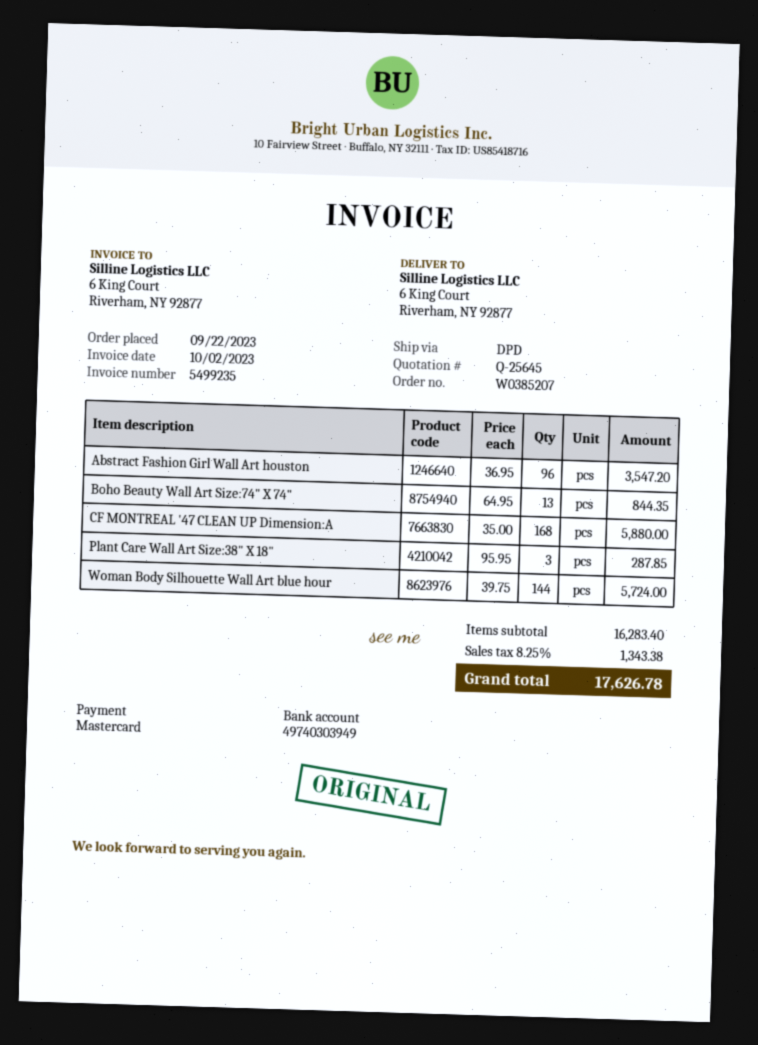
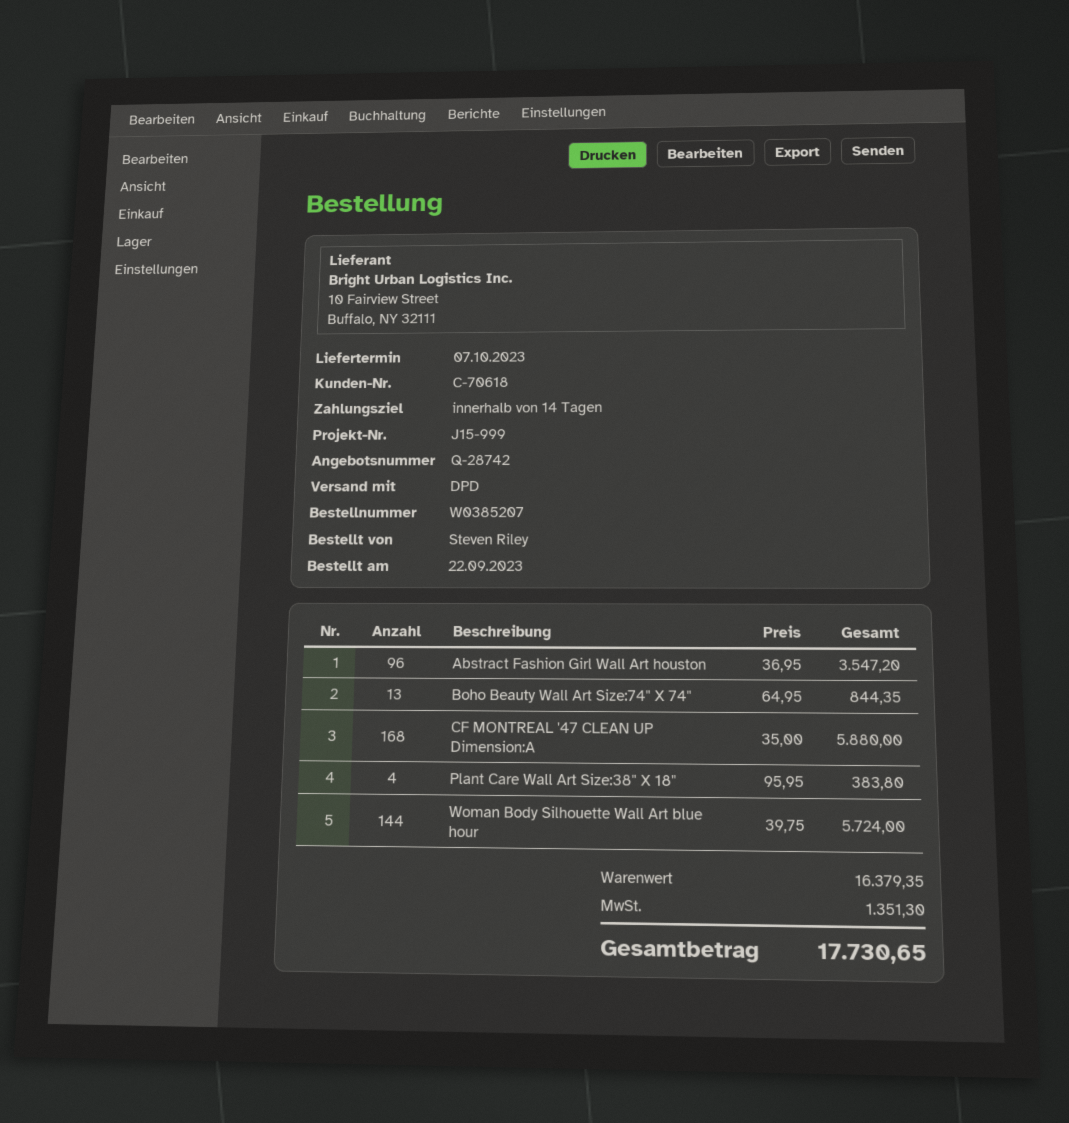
quote number: Q-25645 -> Q-28742
Plant Care Wall Art Size:38" X 18": 3 x 95.95 = 287.85 -> 4 x 95.95 = 383.80
subtotal: 16283.40 -> 16379.35
tax: 1343.38 -> 1351.30
total: 17626.78 -> 17730.65

